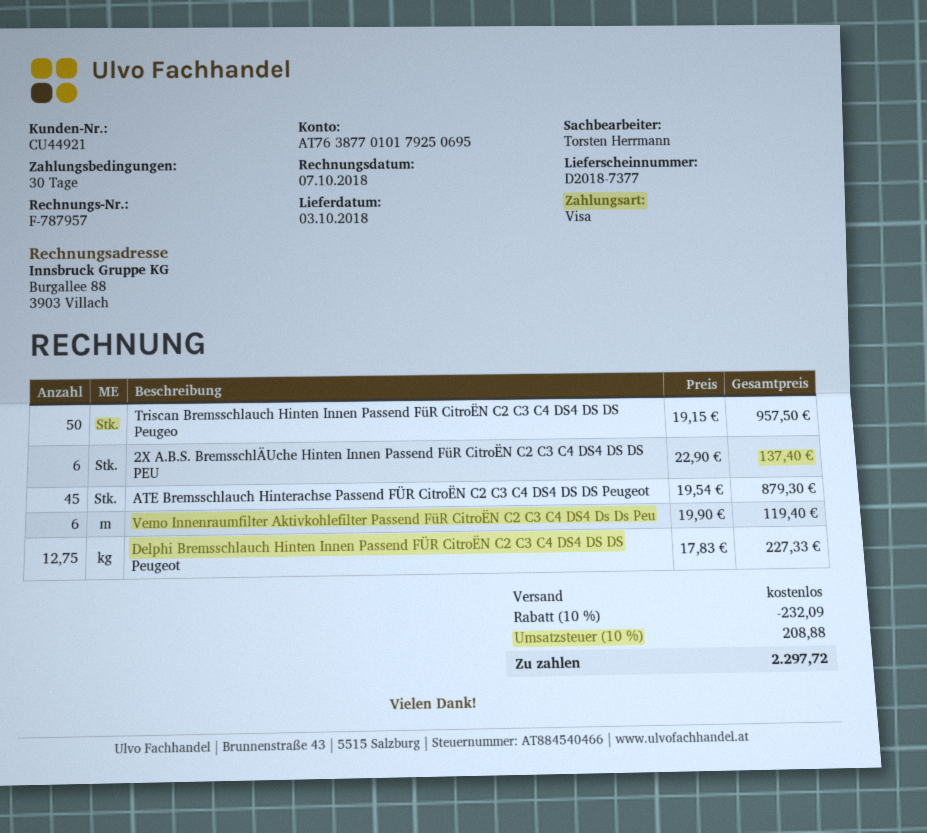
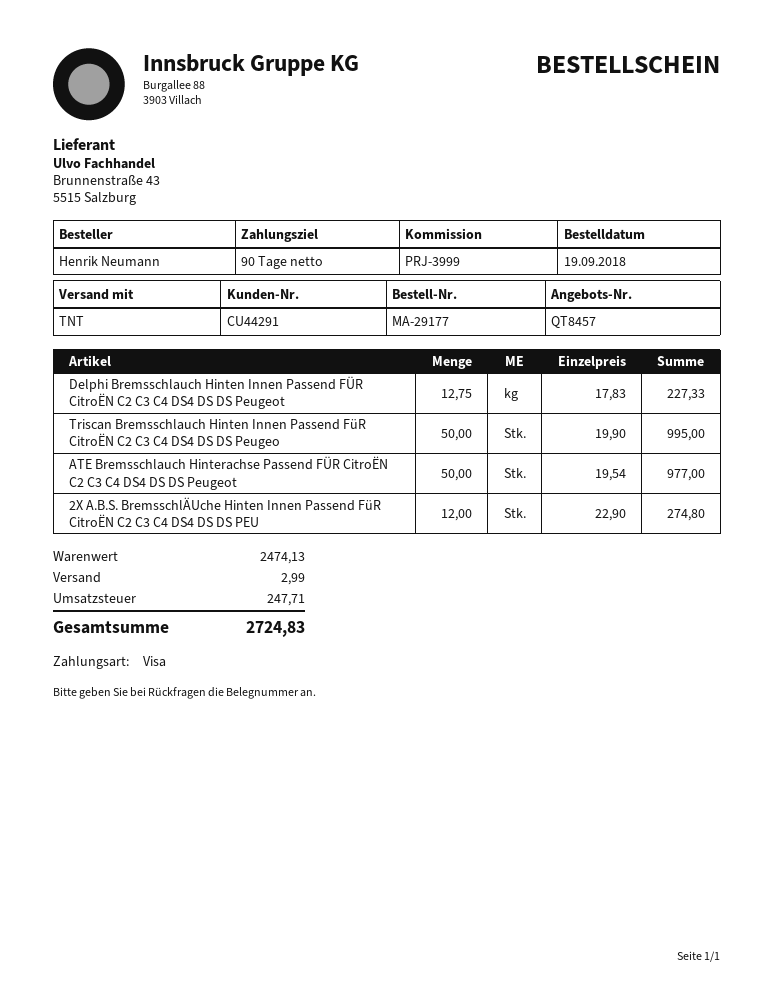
payment terms: 30 days -> 90 days
customer number: CU44921 -> CU44291
Triscan Bremsschlauch Hinten Innen Passend FüR CitroËN C2 C3 C4 DS4 DS DS Peugeo: 50 x 19.15 = 957.50 -> 50 x 19.90 = 995.00
2X A.B.S. BremsschlÄUche Hinten Innen Passend FüR CitroËN C2 C3 C4 DS4 DS DS PEU: 6 x 22.90 = 137.40 -> 12 x 22.90 = 274.80
ATE Bremsschlauch Hinterachse Passend FÜR CitroËN C2 C3 C4 DS4 DS DS Peugeot: 45 x 19.54 = 879.30 -> 50 x 19.54 = 977.00
Vemo Innenraumfilter Aktivkohlefilter Passend FüR CitroËN C2 C3 C4 DS4 Ds Ds Peu: 6 x 19.90 = 119.40 -> none
discount: 10% = 232.09 -> none
shipping: 0.00 -> 2.99
tax: 208.88 -> 247.71
total: 2297.72 -> 2724.83

